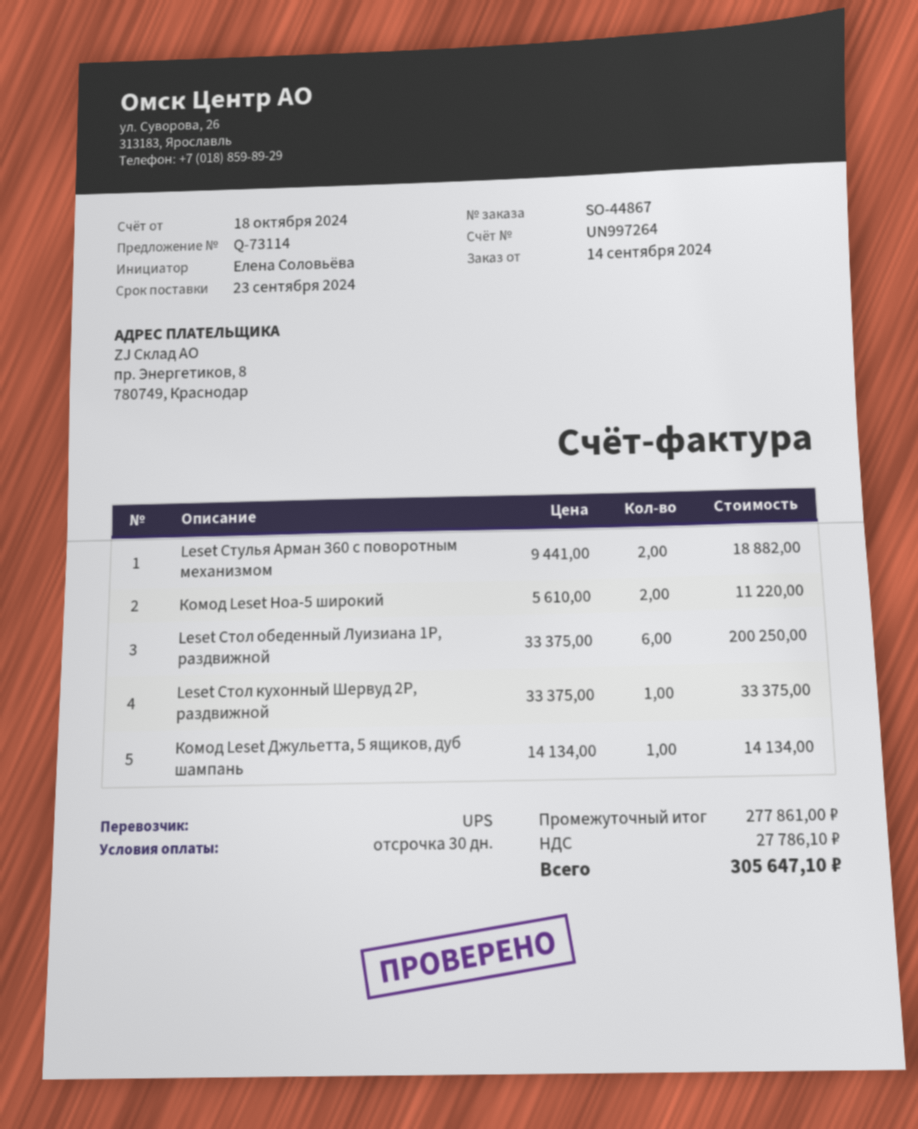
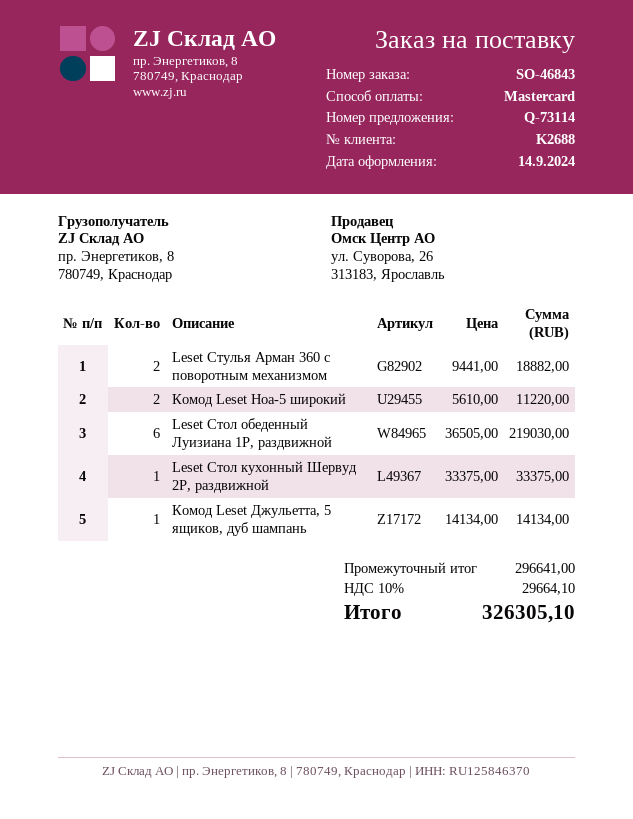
order number: SO-44867 -> SO-46843
Leset Стол обеденный Луизиана 1Р, раздвижной: 6 x 33375.00 = 200250.00 -> 6 x 36505.00 = 219030.00
subtotal: 277861.00 -> 296641.00
tax: 27786.10 -> 29664.10
total: 305647.10 -> 326305.10

